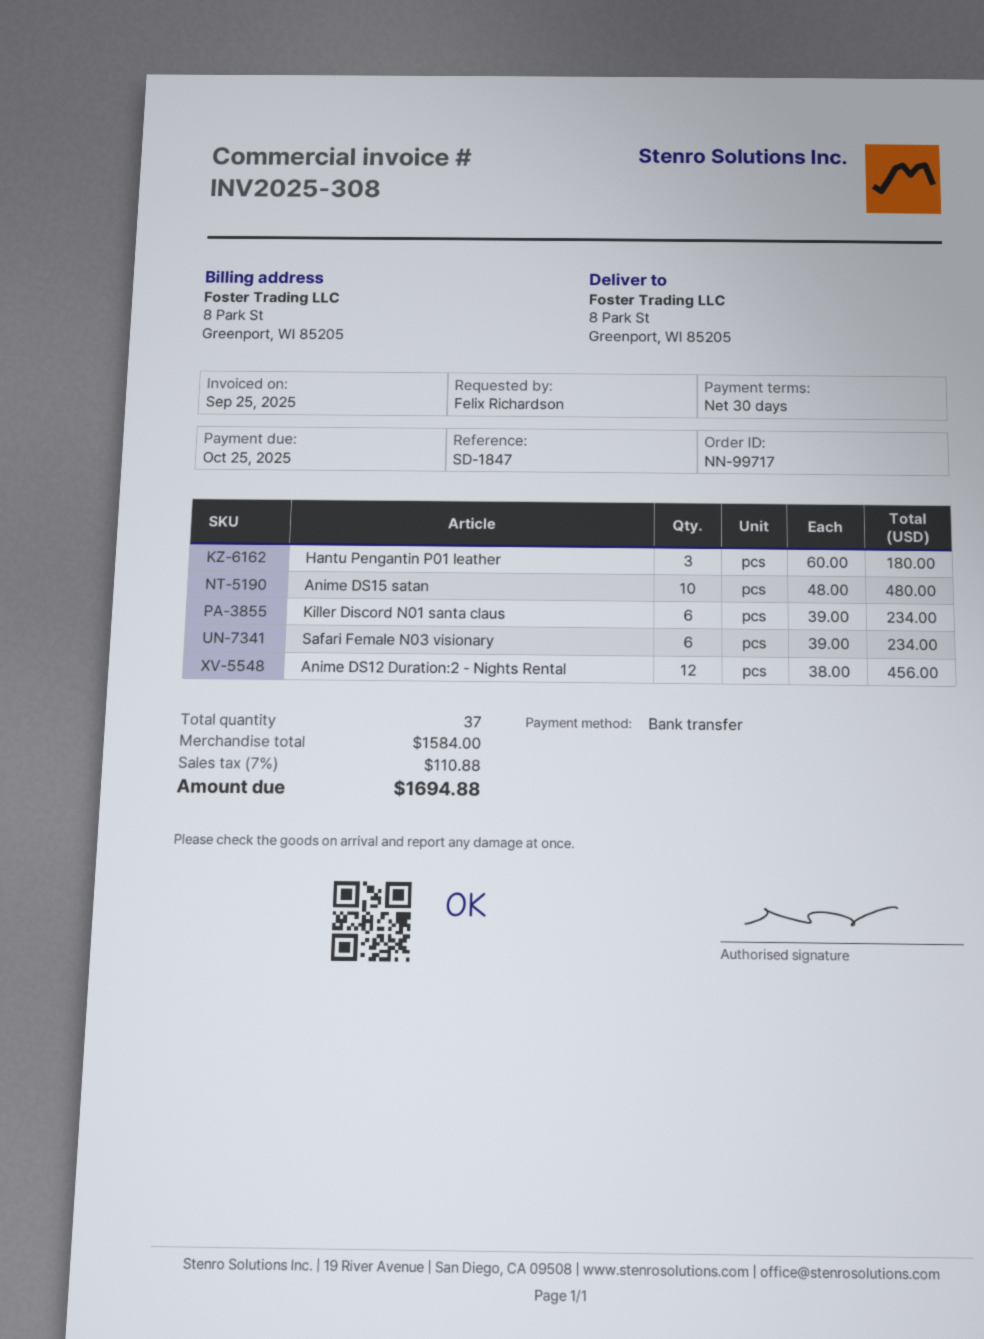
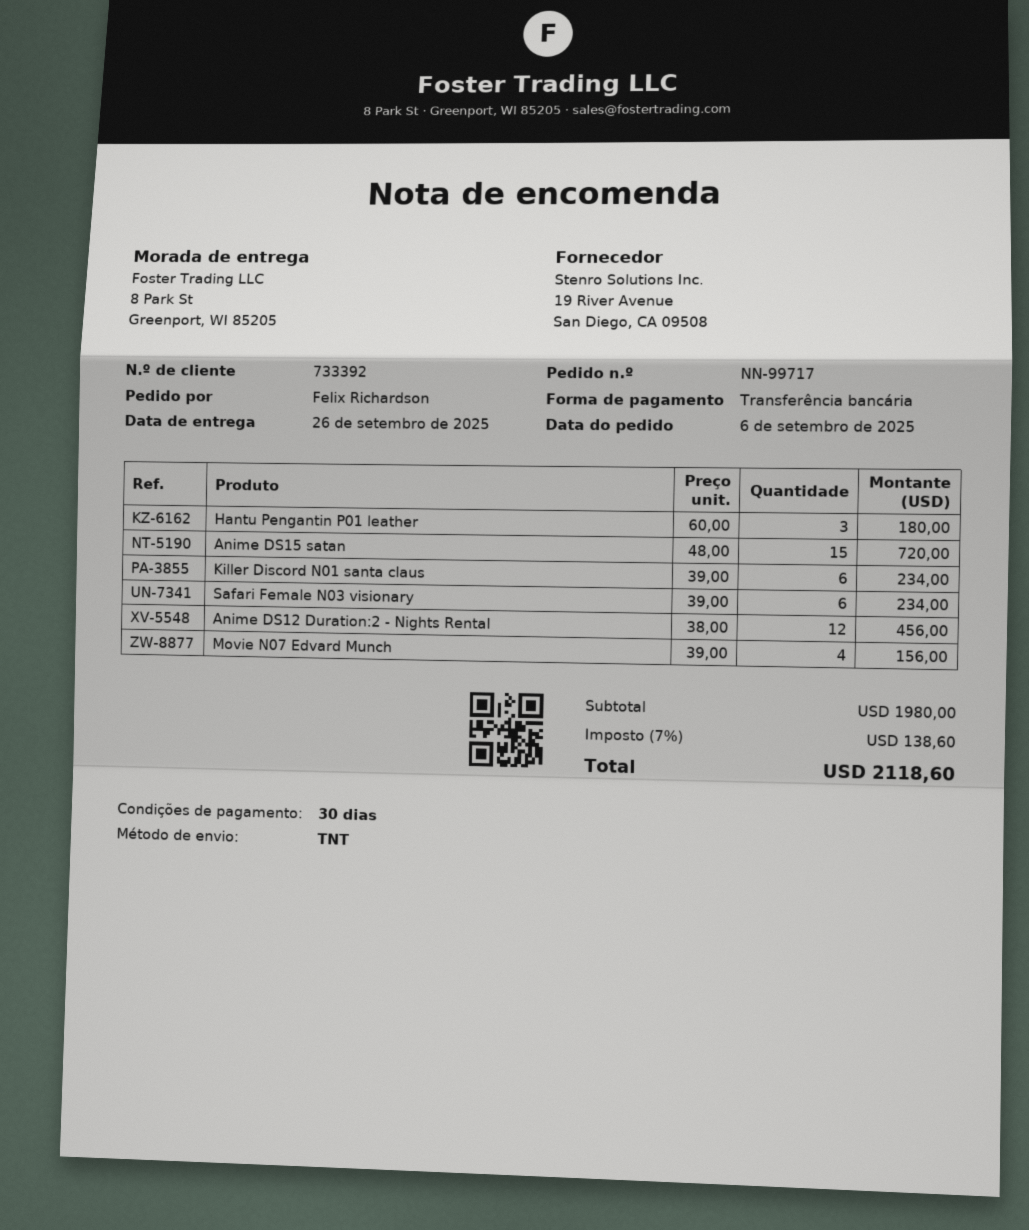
Anime DS15 satan: 10 x 48.00 = 480.00 -> 15 x 48.00 = 720.00
Movie N07 Edvard Munch: none -> 4 x 39.00 = 156.00
subtotal: 1584.00 -> 1980.00
tax: 7% = 110.88 -> 7% = 138.60
total: 1694.88 -> 2118.60

